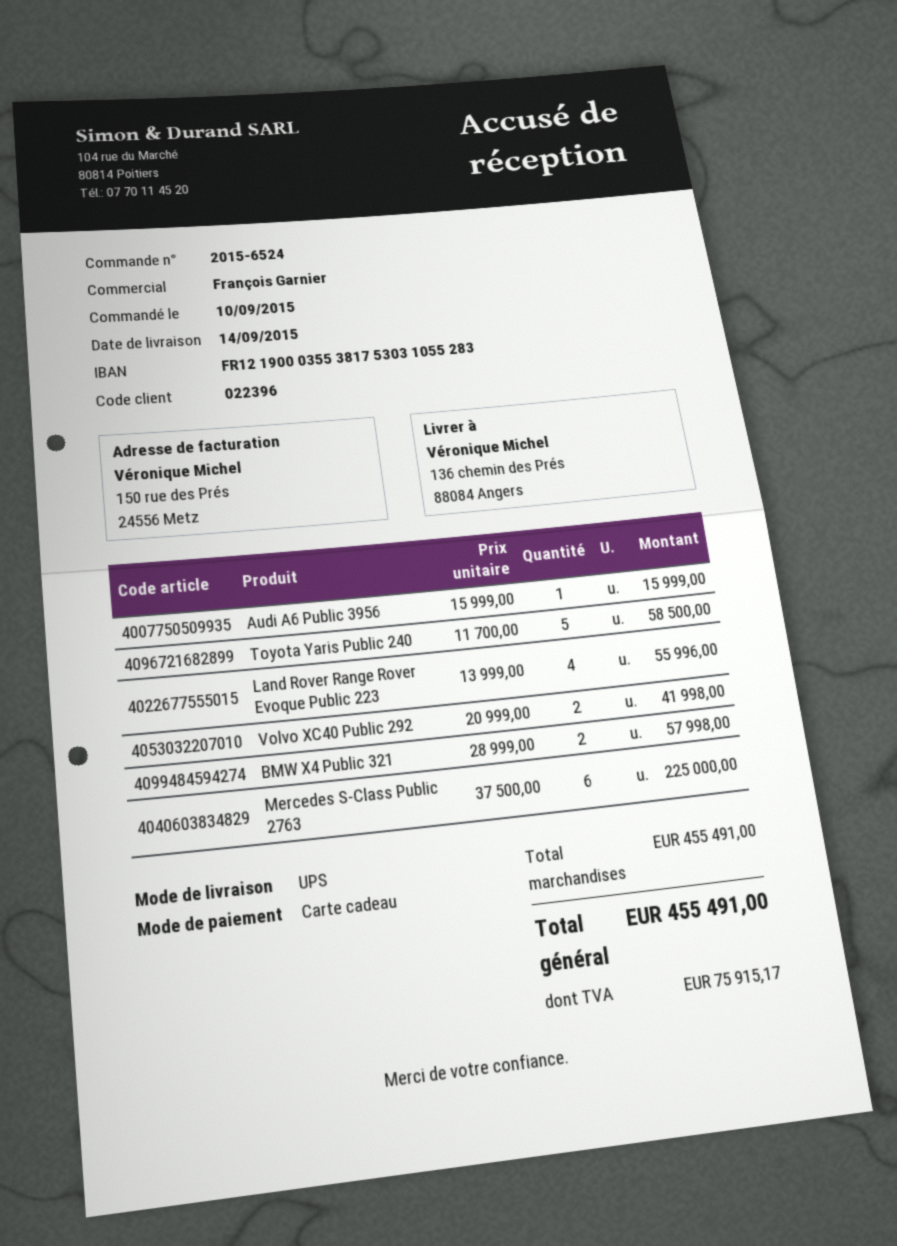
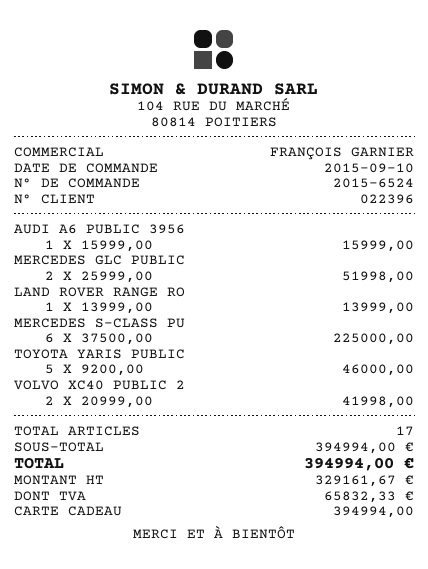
Toyota Yaris Public 240: 5 x 11700.00 = 58500.00 -> 5 x 9200.00 = 46000.00
Land Rover Range Rover Evoque Public 223: 4 x 13999.00 = 55996.00 -> 1 x 13999.00 = 13999.00
BMW X4 Public 321: 2 x 28999.00 = 57998.00 -> none
MERCEDES GLC PUBLIC: none -> 2 x 25999.00 = 51998.00
subtotal: 455491.00 -> 394994.00
tax: 75915.17 -> 65832.33
total: 455491.00 -> 394994.00

